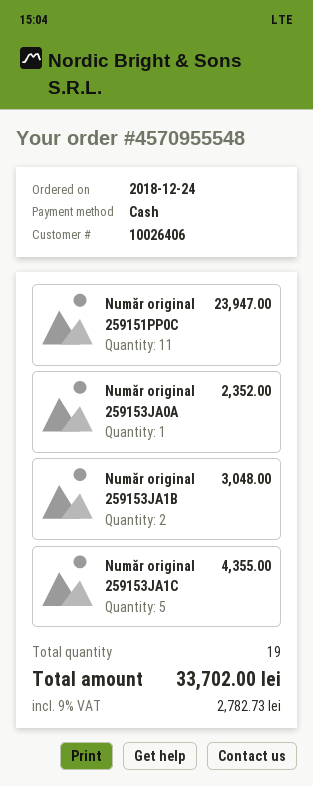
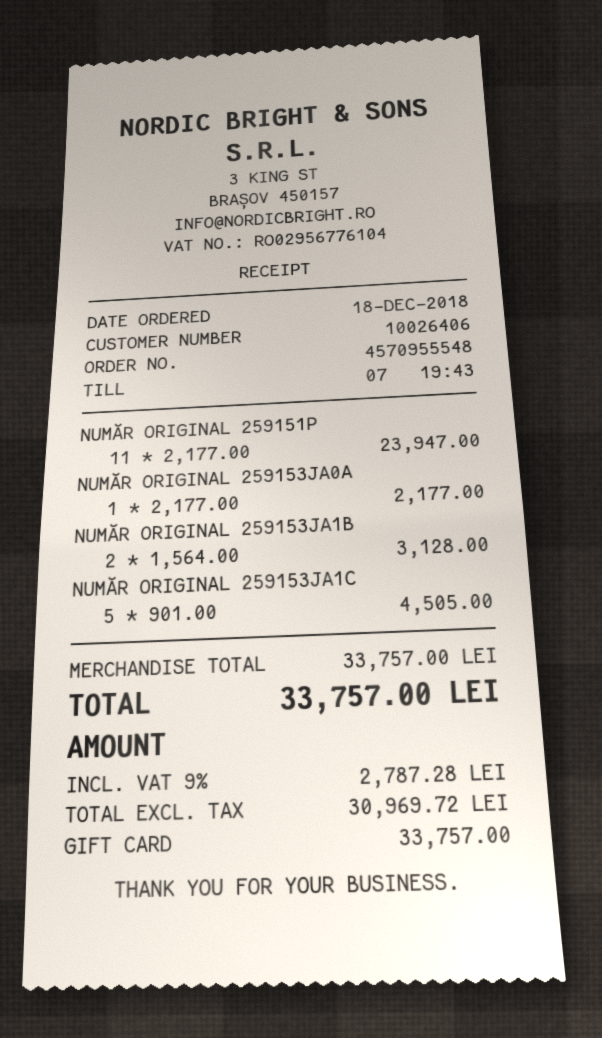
order date: 2018-12-24 -> 2018-12-18
payment method: cash -> gift card
Număr original 259153JA0A: 1 for 2352.00 -> 1 for 2177.00
Număr original 259153JA1B: 2 for 3048.00 -> 2 for 3128.00
Număr original 259153JA1C: 5 for 4355.00 -> 5 for 4505.00
tax: 9% = 2782.73 -> 9% = 2787.28
total: 33702.00 -> 33757.00

